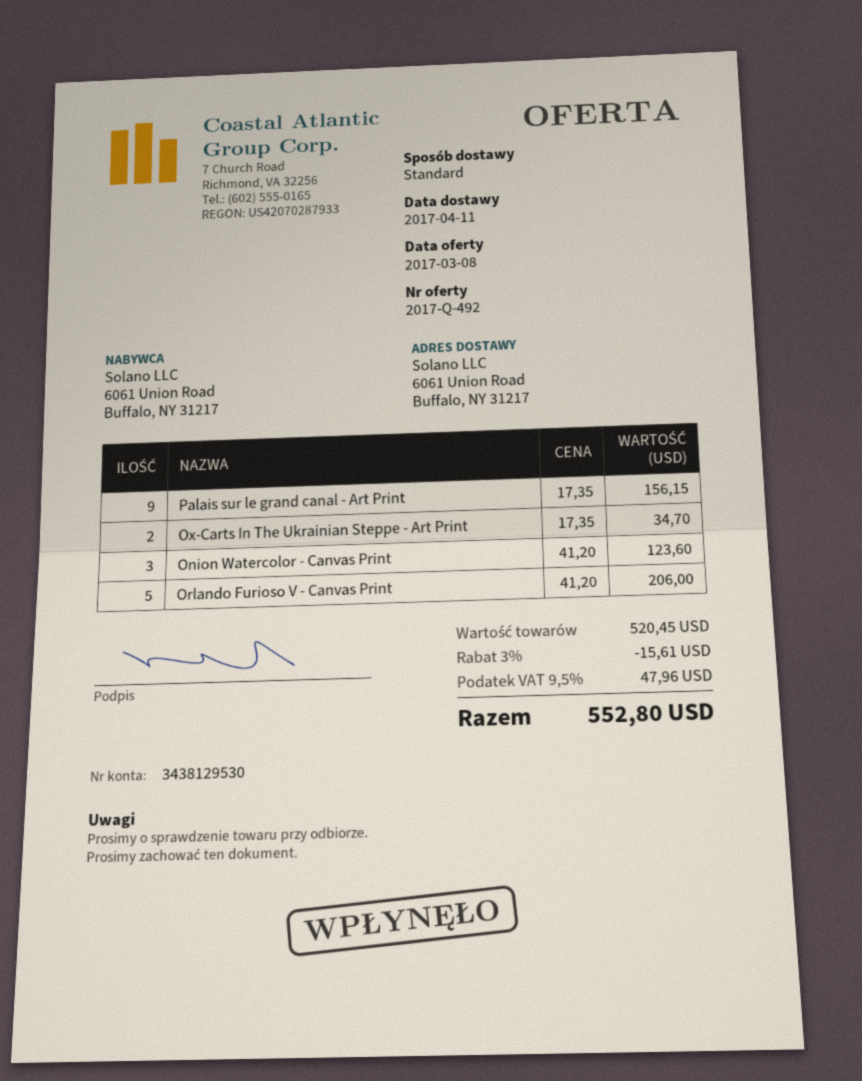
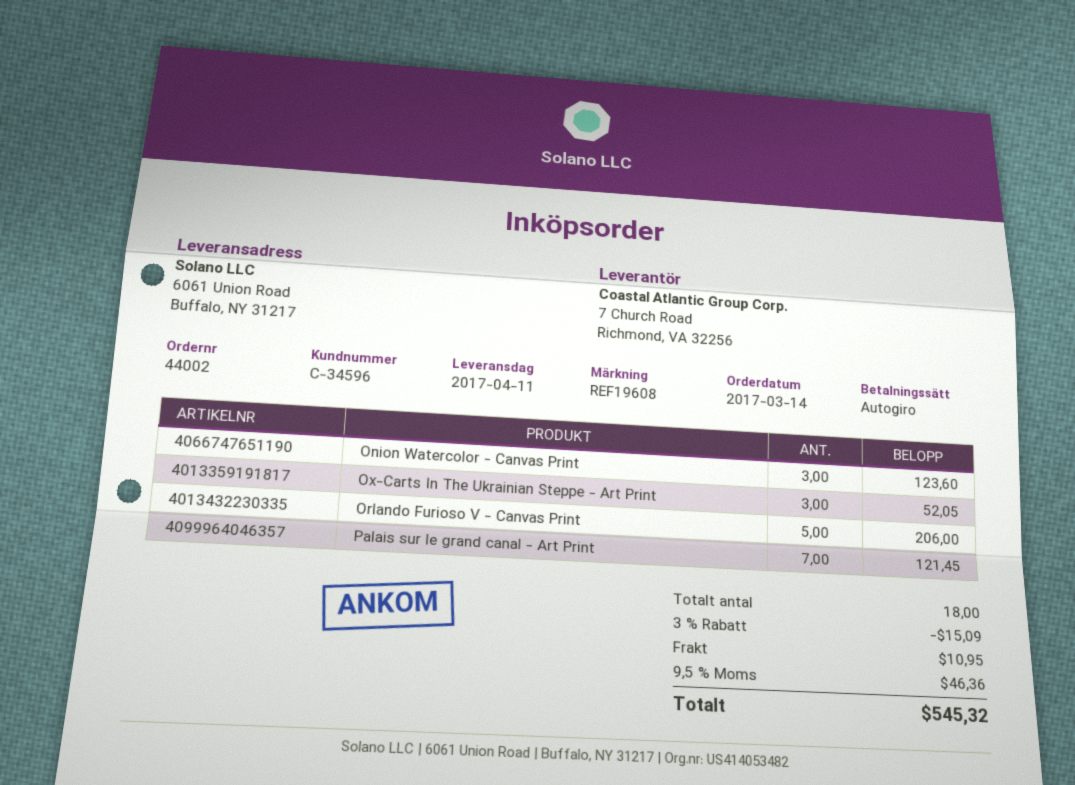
Palais sur le grand canal - Art Print: 9 for 156.15 -> 7 for 121.45
Ox-Carts In The Ukrainian Steppe - Art Print: 2 for 34.70 -> 3 for 52.05
discount: 3% = 15.61 -> 3% = 15.09
shipping: none -> 10.95
tax: 9.5% = 47.96 -> 9.5% = 46.36
total: 552.80 -> 545.32

